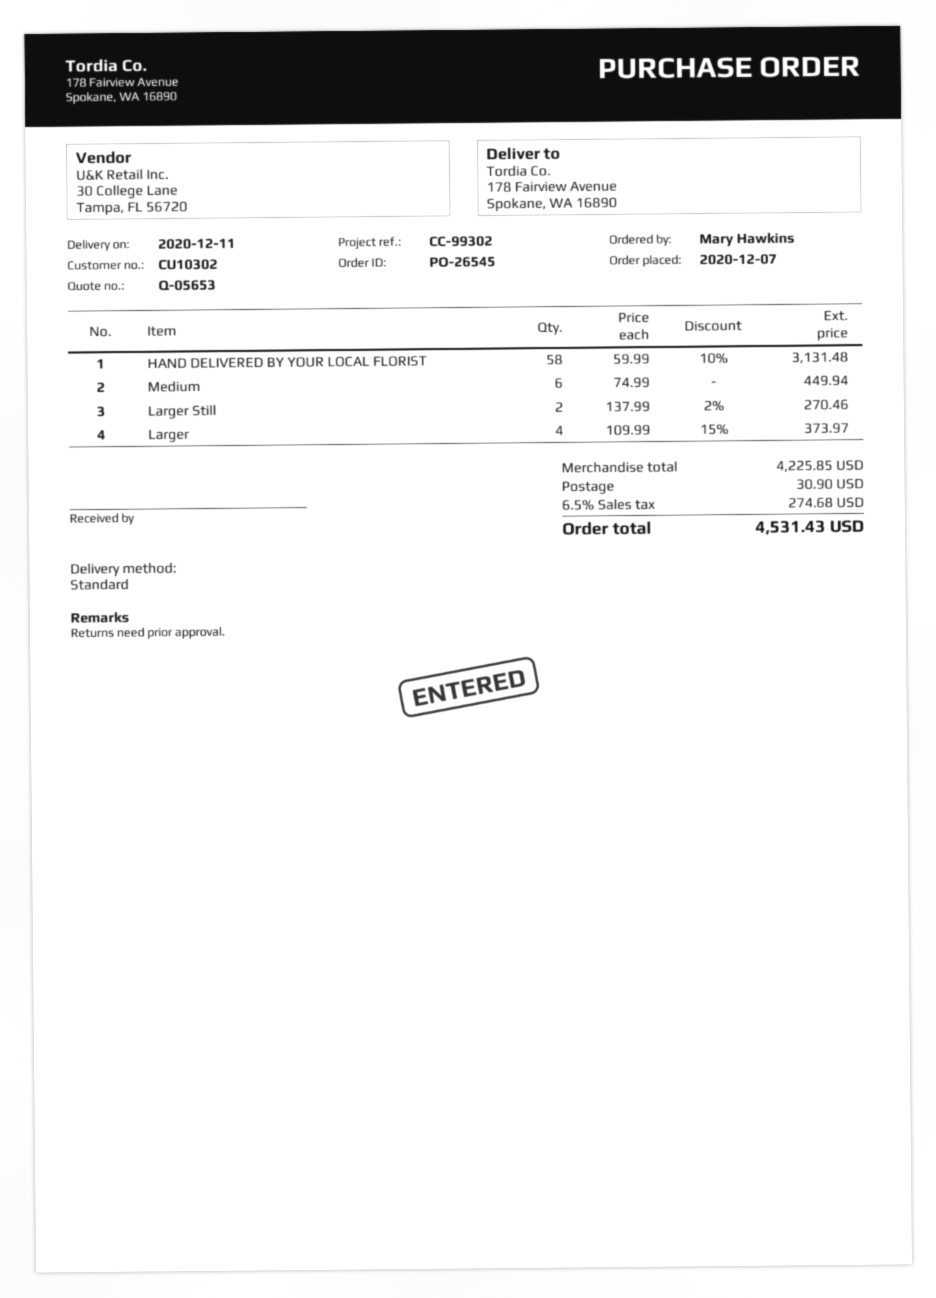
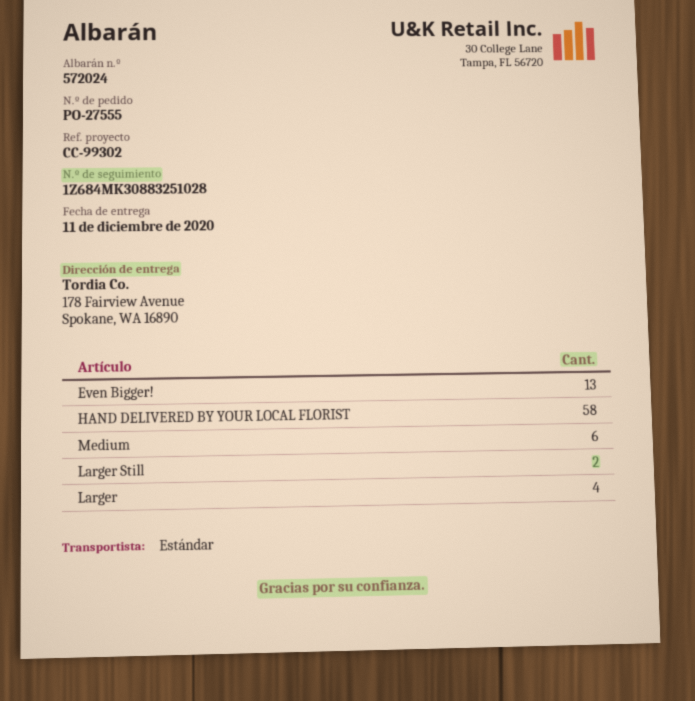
order number: PO-26545 -> PO-27555
Even Bigger!: none -> 13

